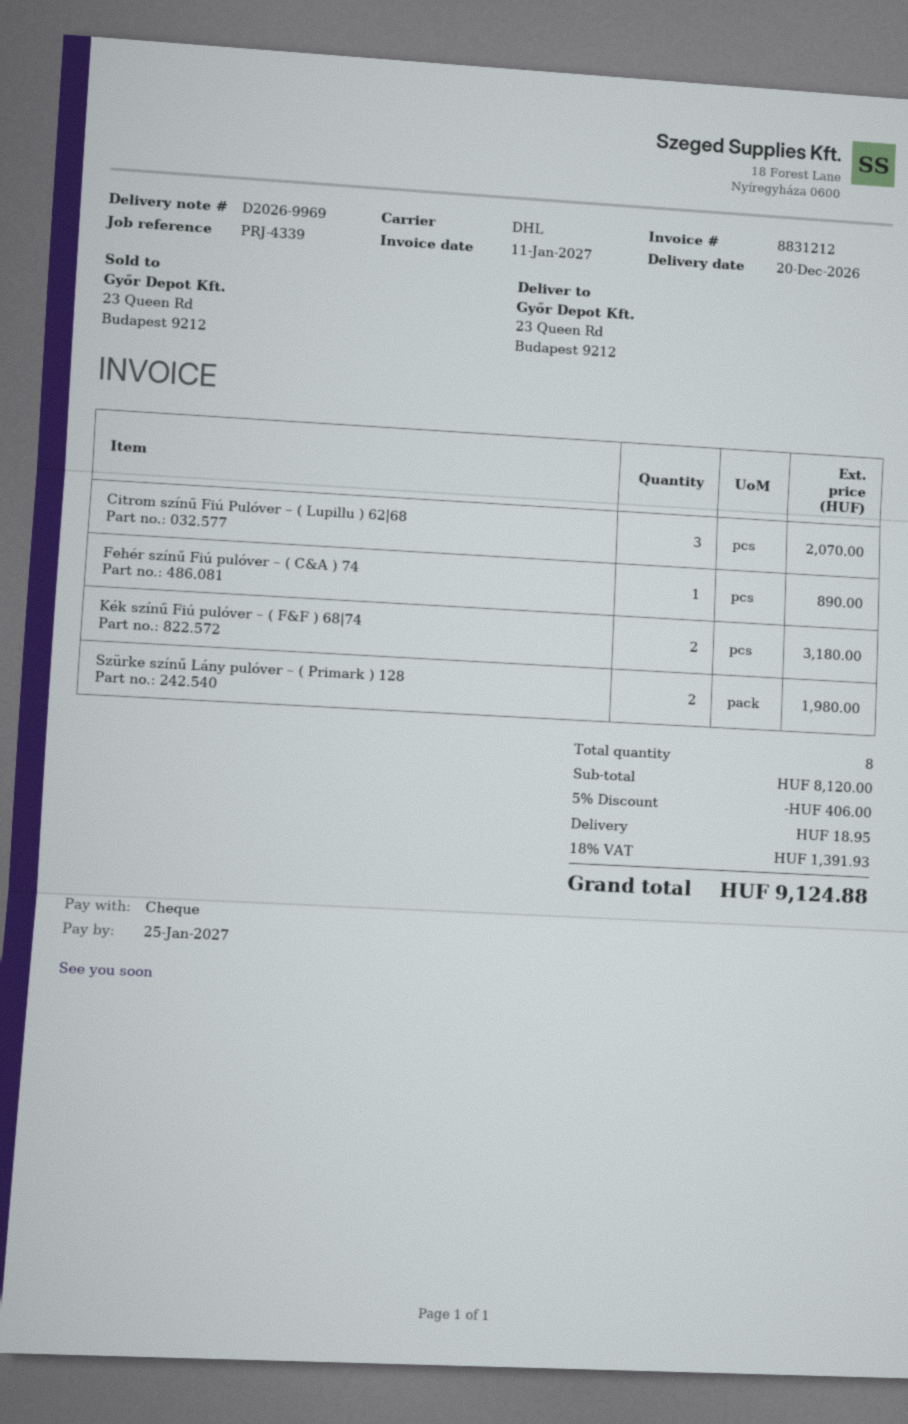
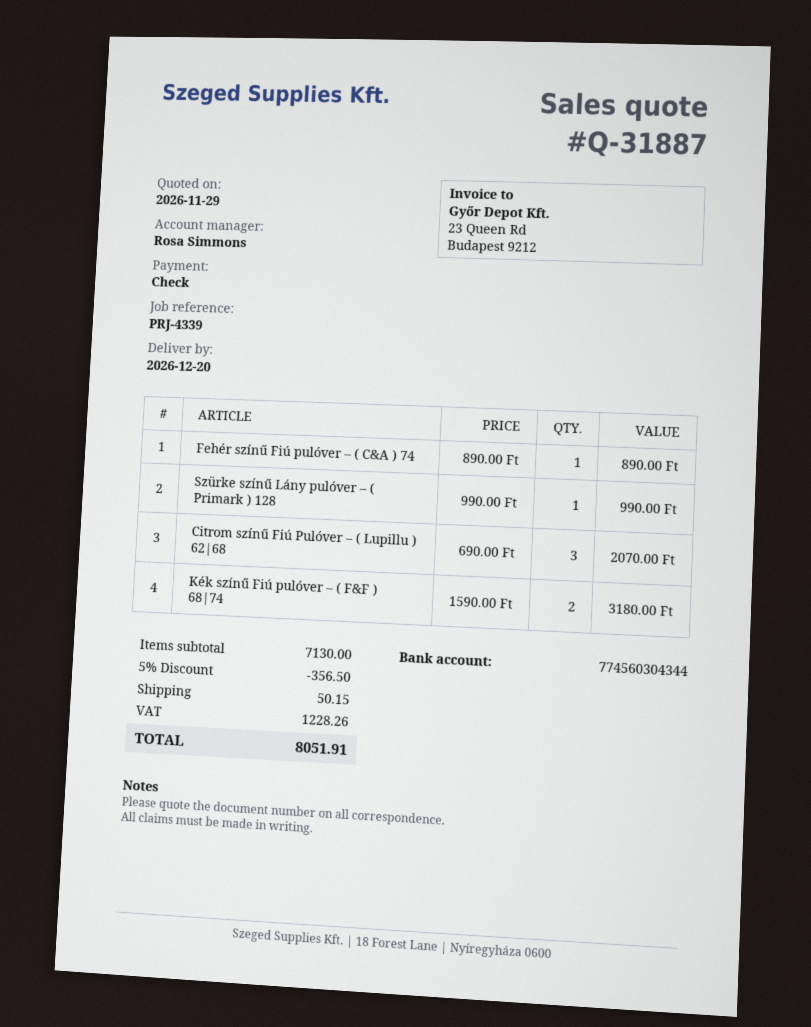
Szürke színű Lány pulóver – ( Primark ) 128: 2 for 1980.00 -> 1 for 990.00
subtotal: 8120.00 -> 7130.00
discount: 5% = 406.00 -> 5% = 356.50
shipping: 18.95 -> 50.15
tax: 1391.93 -> 1228.26
total: 9124.88 -> 8051.91

